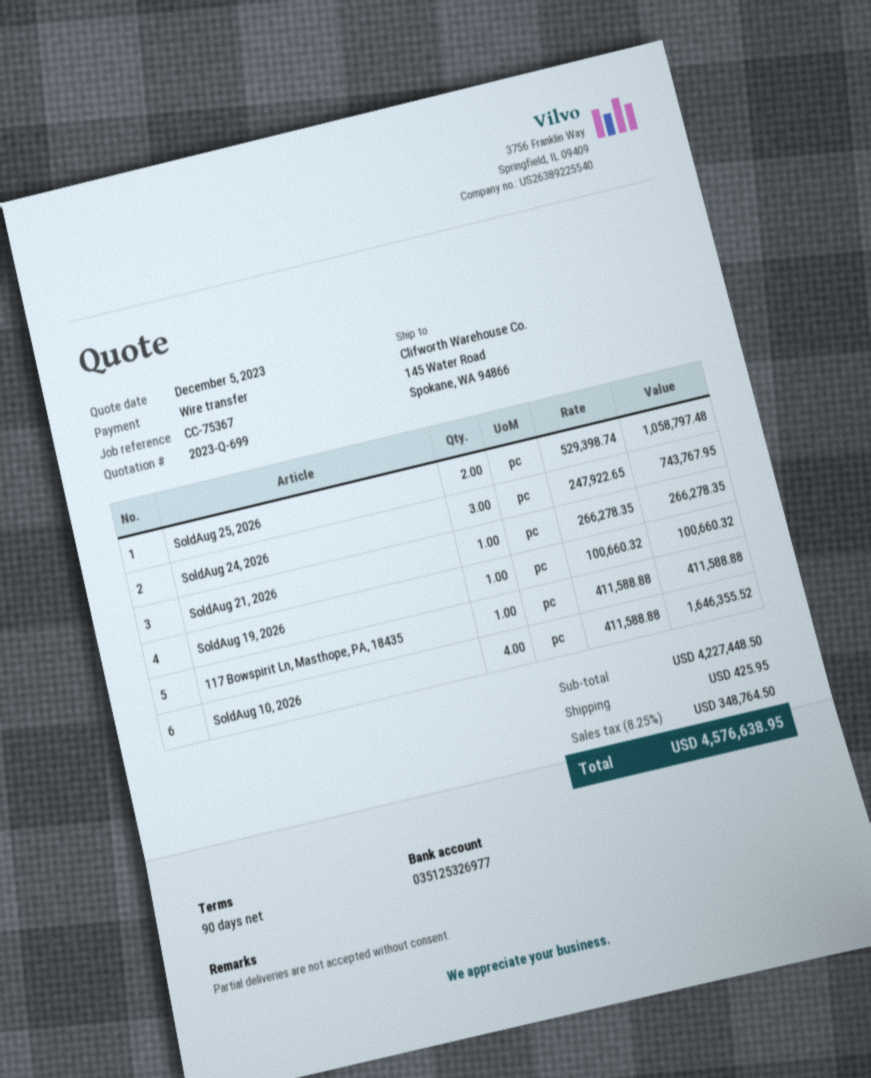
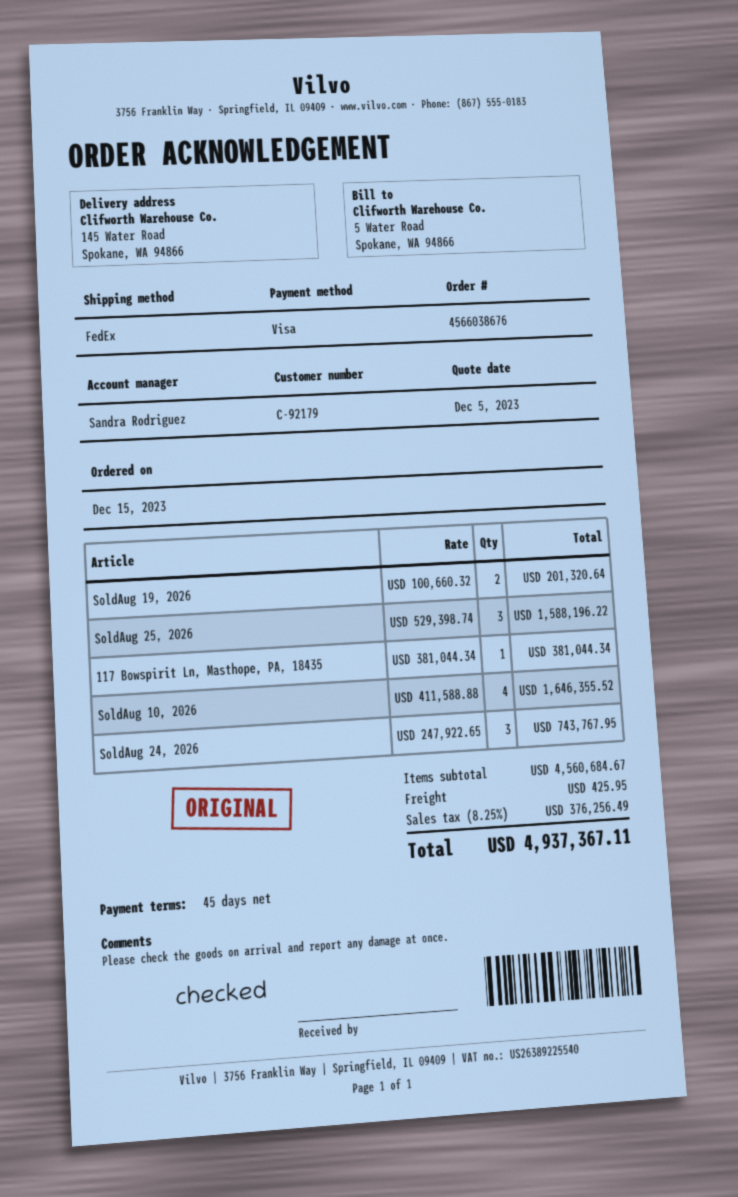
payment terms: 90 days -> 45 days
payment method: bank transfer -> Visa
SoldAug 25, 2026: 2 x 529398.74 = 1058797.48 -> 3 x 529398.74 = 1588196.22
SoldAug 21, 2026: 1 x 266278.35 = 266278.35 -> none
SoldAug 19, 2026: 1 x 100660.32 = 100660.32 -> 2 x 100660.32 = 201320.64
117 Bowspirit Ln, Masthope, PA, 18435: 1 x 411588.88 = 411588.88 -> 1 x 381044.34 = 381044.34
subtotal: 4227448.50 -> 4560684.67
tax: 8.25% = 348764.50 -> 8.25% = 376256.49
total: 4576638.95 -> 4937367.11

